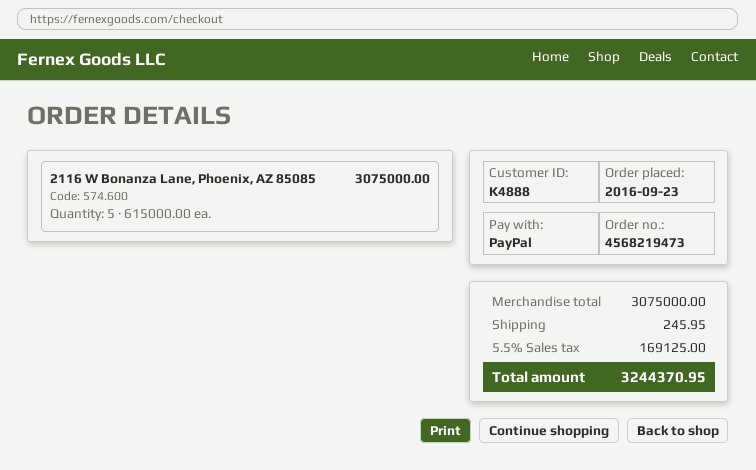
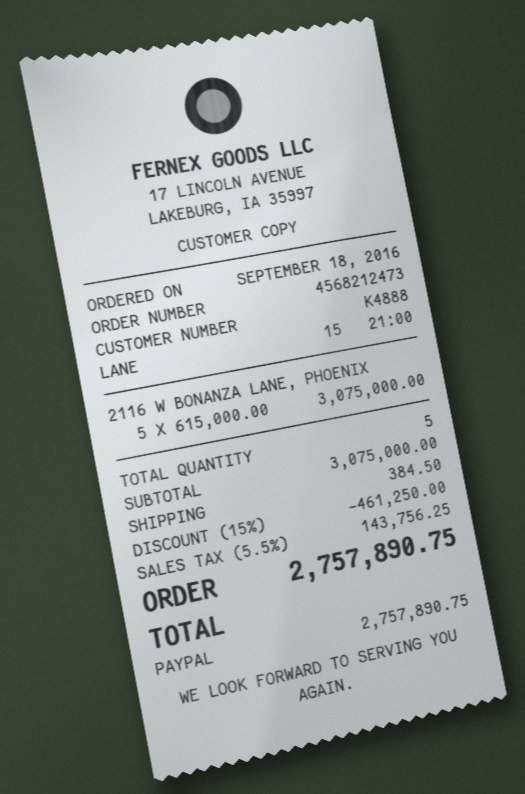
order number: 4568219473 -> 4568212473
order date: 2016-09-23 -> 2016-09-18
discount: none -> 15% = 461250.00
shipping: 245.95 -> 384.50
tax: 5.5% = 169125.00 -> 5.5% = 143756.25
total: 3244370.95 -> 2757890.75

